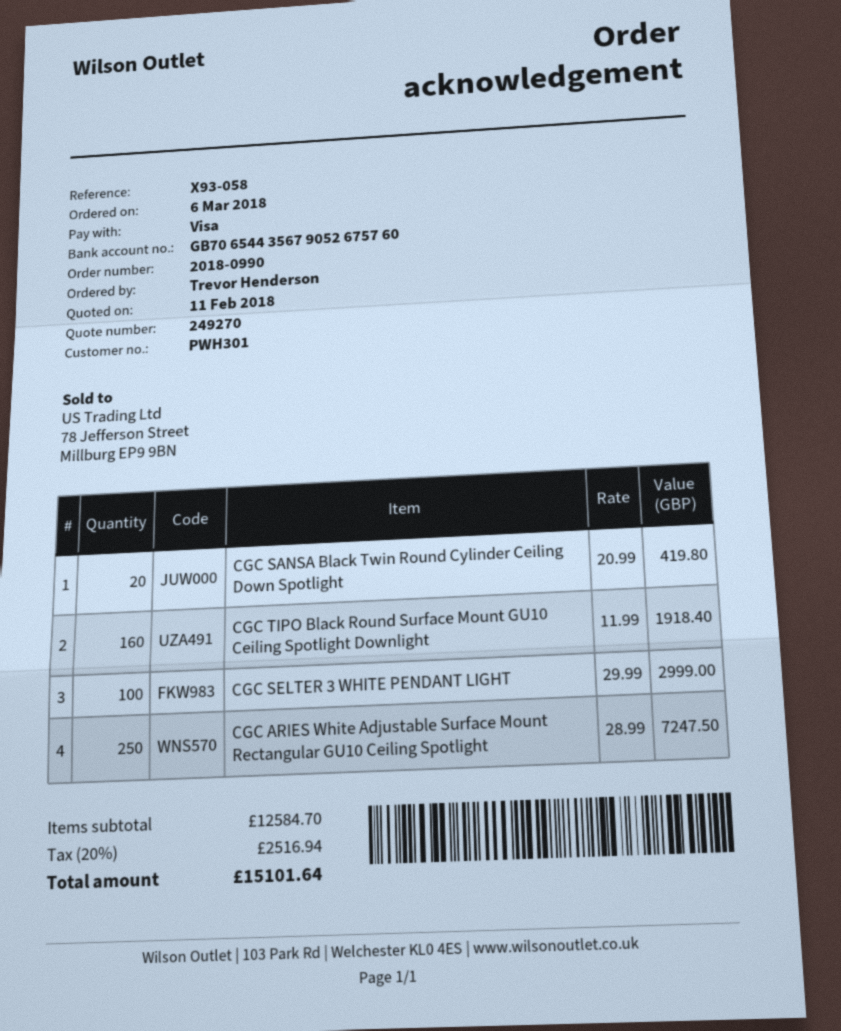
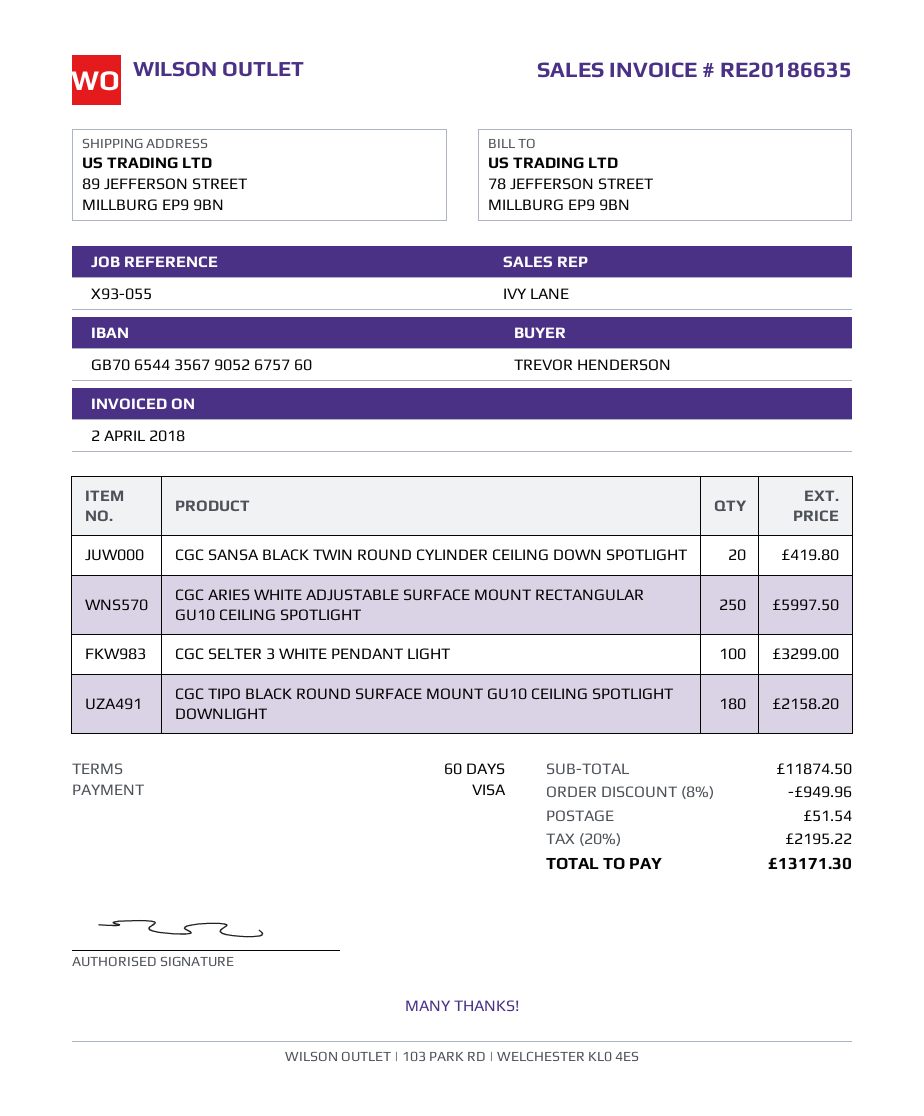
reference: X93-058 -> X93-055
CGC TIPO Black Round Surface Mount GU10 Ceiling Spotlight Downlight: 160 for 1918.40 -> 180 for 2158.20
CGC SELTER 3 WHITE PENDANT LIGHT: 100 for 2999.00 -> 100 for 3299.00
CGC ARIES White Adjustable Surface Mount Rectangular GU10 Ceiling Spotlight: 250 for 7247.50 -> 250 for 5997.50
subtotal: 12584.70 -> 11874.50
discount: none -> 8% = 949.96
shipping: none -> 51.54
tax: 20% = 2516.94 -> 20% = 2195.22
total: 15101.64 -> 13171.30

